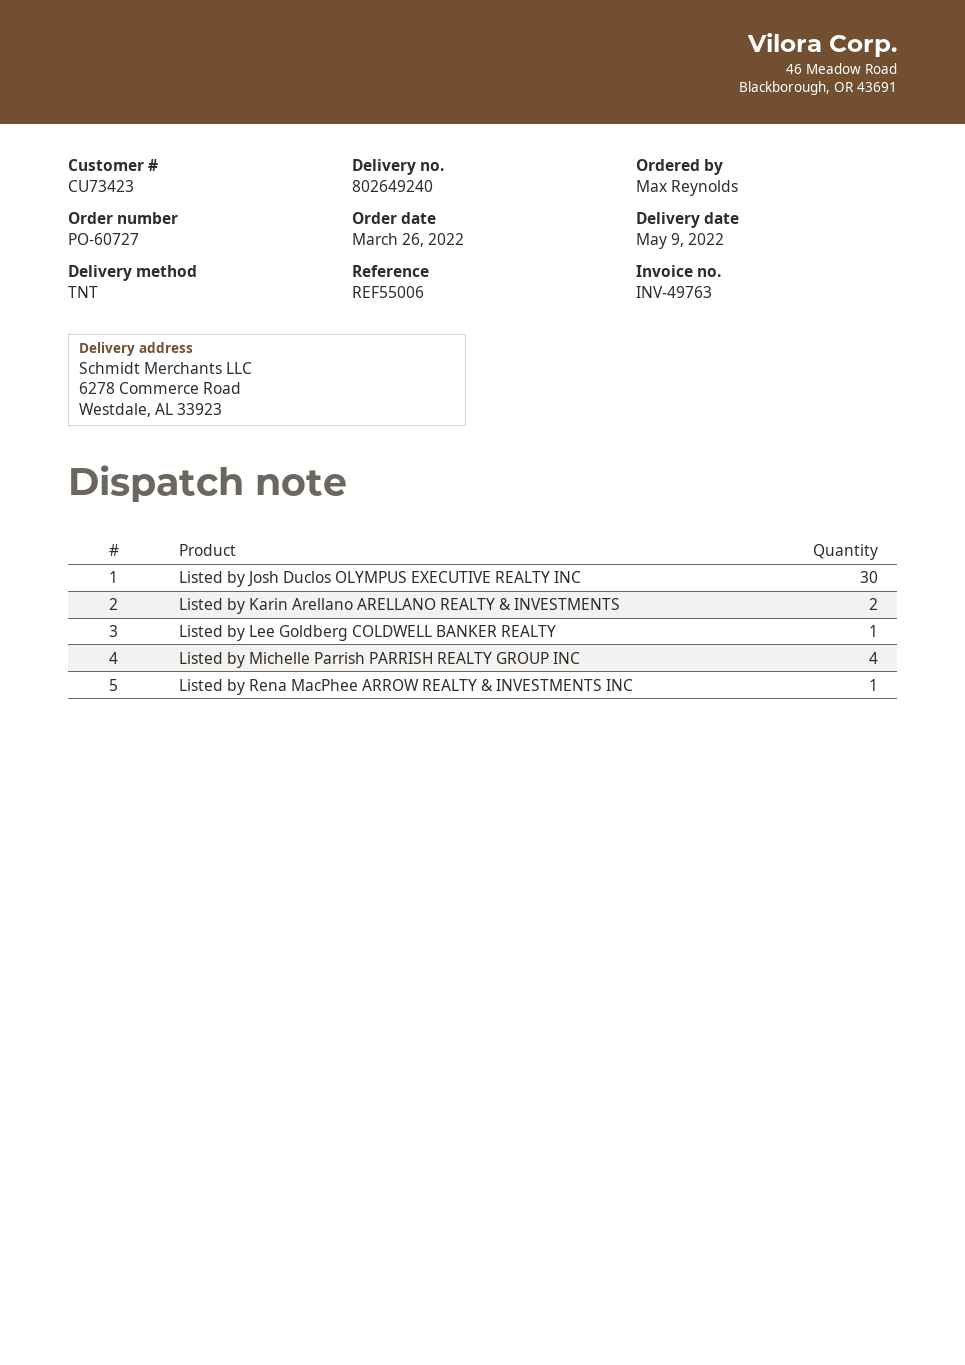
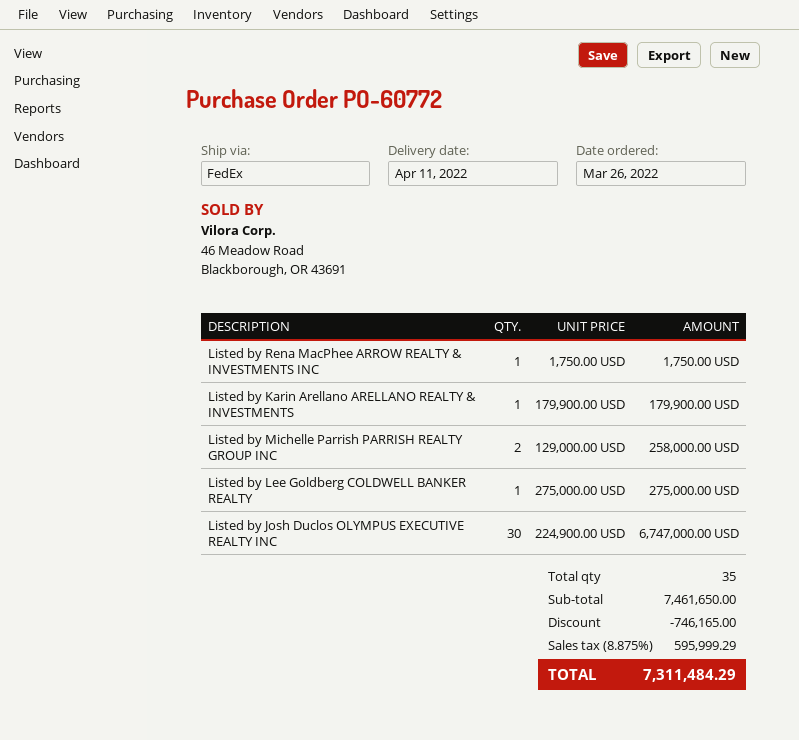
order number: PO-60727 -> PO-60772
delivery date: 2022-05-09 -> 2022-04-11
shipping method: TNT -> FedEx
Listed by Karin Arellano ARELLANO REALTY & INVESTMENTS: 2 -> 1
Listed by Michelle Parrish PARRISH REALTY GROUP INC: 4 -> 2

